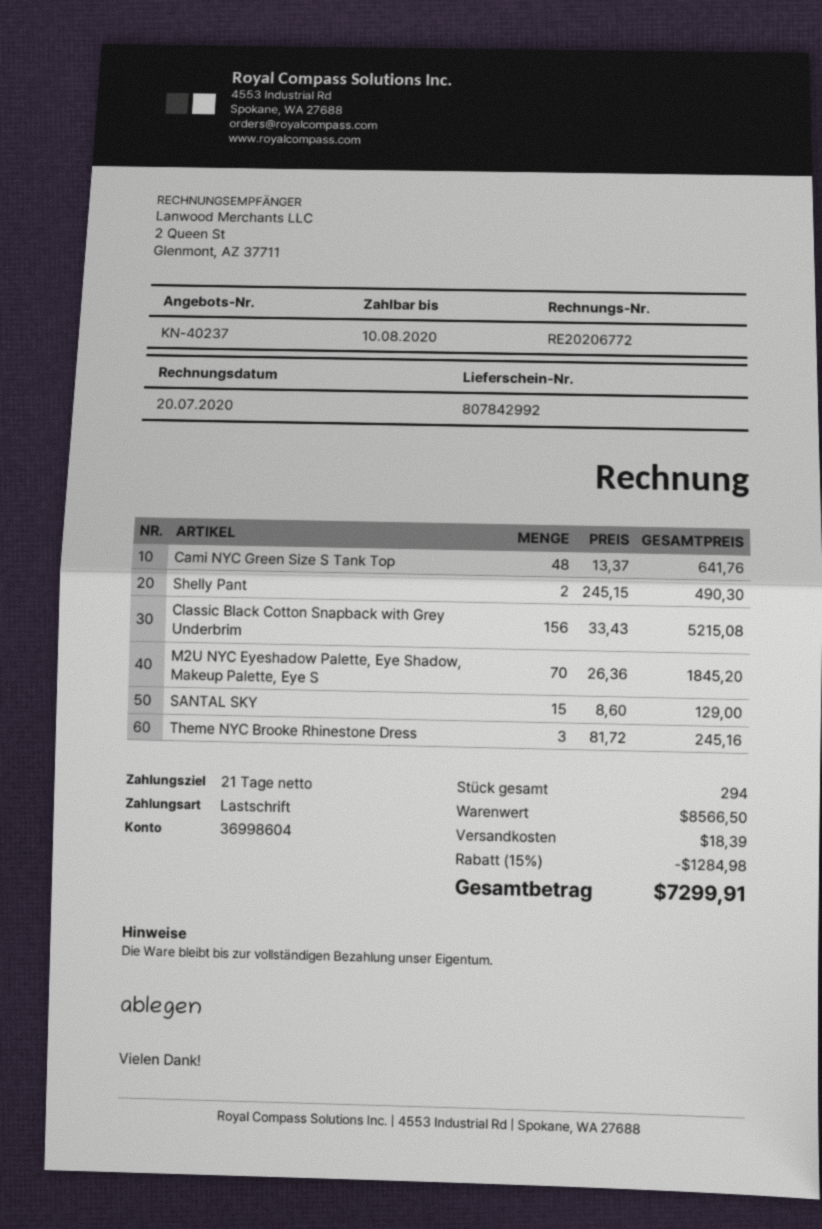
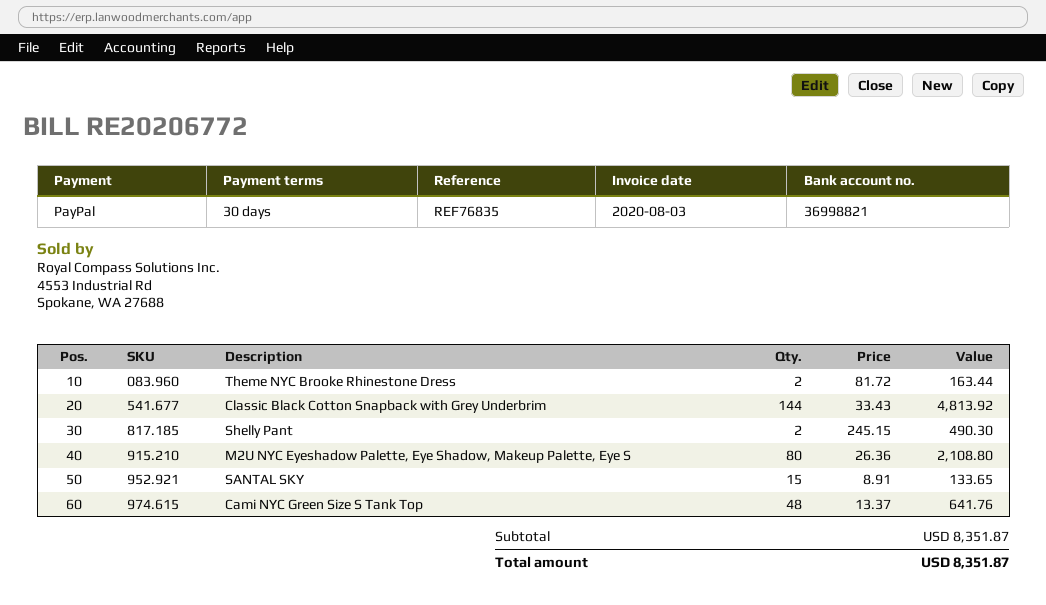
invoice date: 2020-07-20 -> 2020-08-03
payment terms: 21 days -> 30 days
payment method: direct debit -> PayPal
bank account: 36998604 -> 36998821
Classic Black Cotton Snapback with Grey Underbrim: 156 x 33.43 = 5215.08 -> 144 x 33.43 = 4813.92
M2U NYC Eyeshadow Palette, Eye Shadow, Makeup Palette, Eye S: 70 x 26.36 = 1845.20 -> 80 x 26.36 = 2108.80
SANTAL SKY: 15 x 8.60 = 129.00 -> 15 x 8.91 = 133.65
Theme NYC Brooke Rhinestone Dress: 3 x 81.72 = 245.16 -> 2 x 81.72 = 163.44
subtotal: 8566.50 -> 8351.87
discount: 15% = 1284.98 -> none
shipping: 18.39 -> none
total: 7299.91 -> 8351.87

